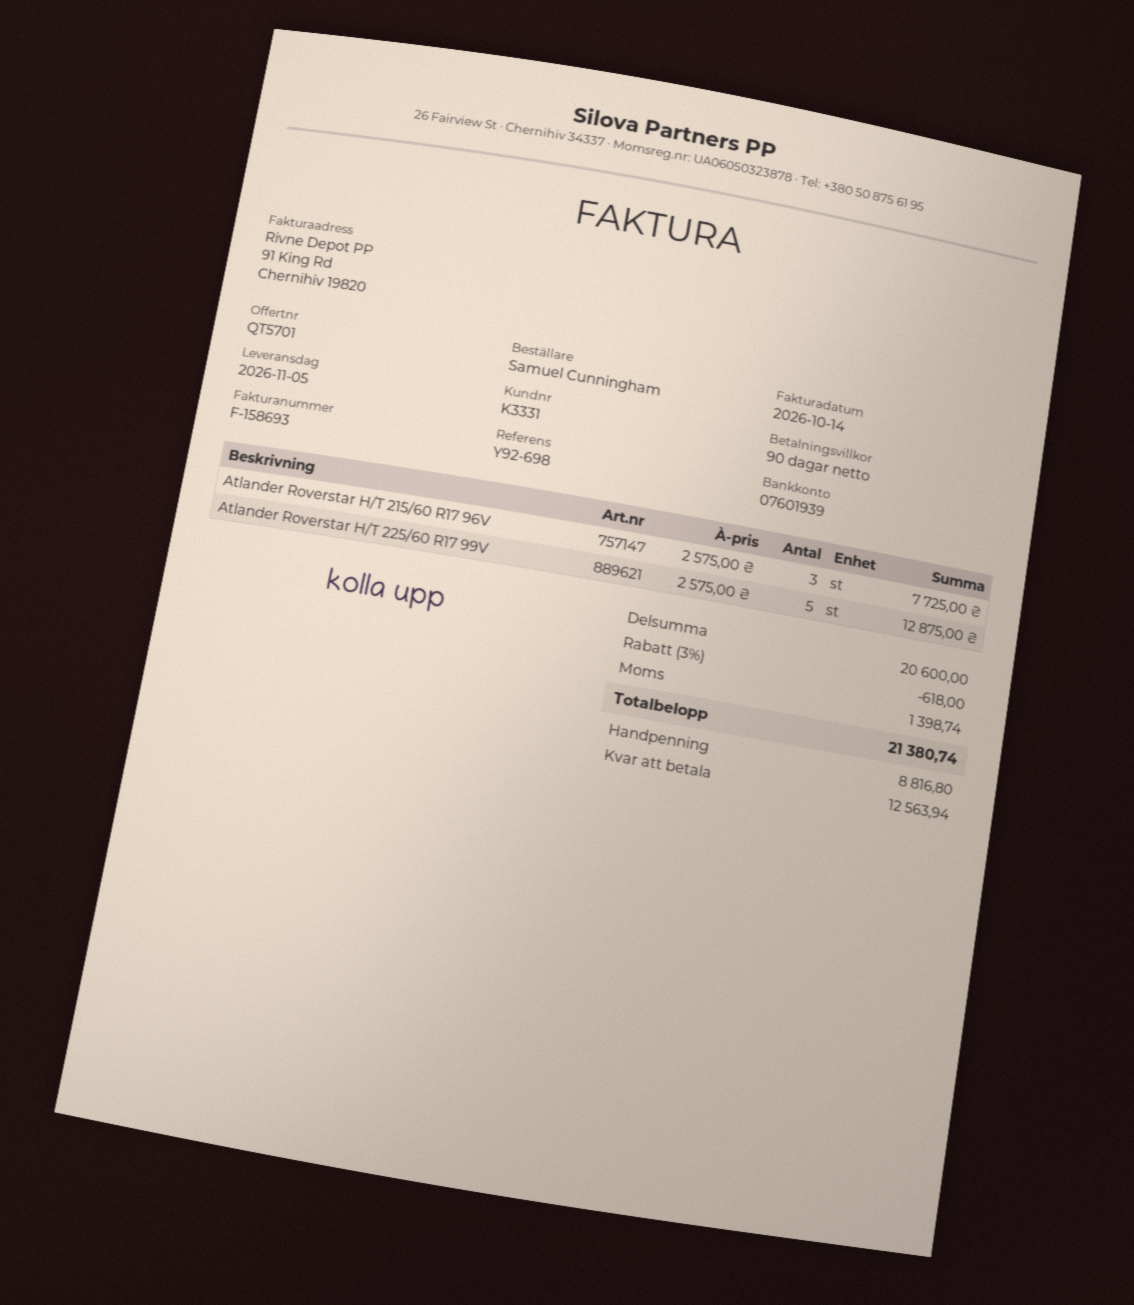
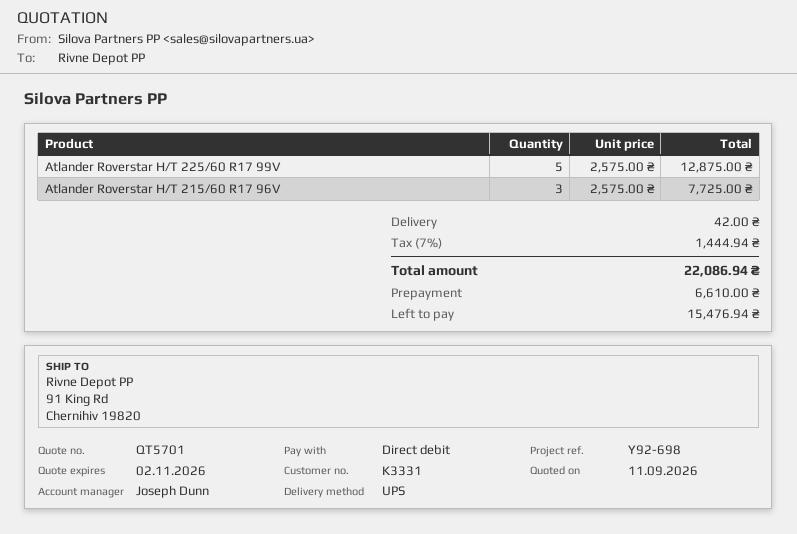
discount: 3% = 618.00 -> none
shipping: none -> 42.00
tax: 1398.74 -> 1444.94
total: 21380.74 -> 22086.94
deposit: 8816.80 -> 6610.00
balance: 12563.94 -> 15476.94

